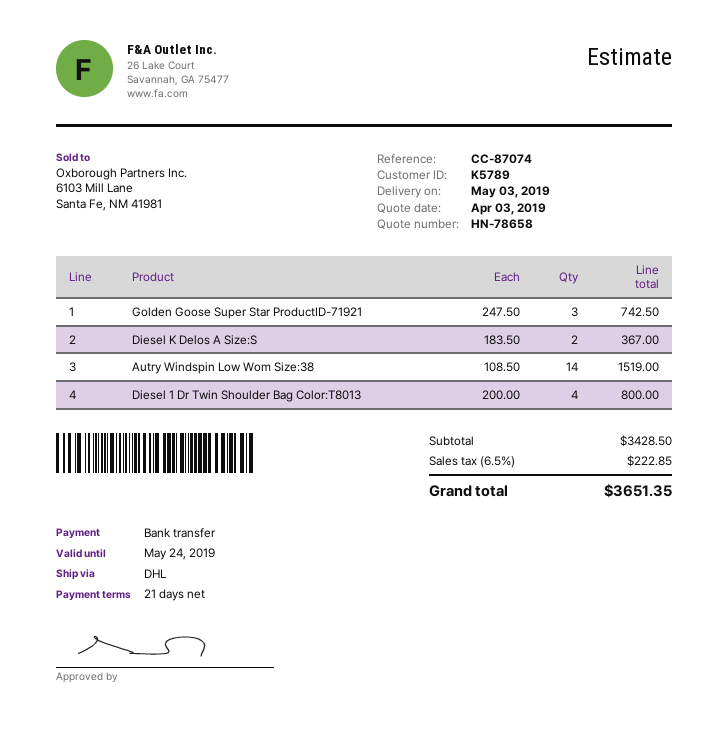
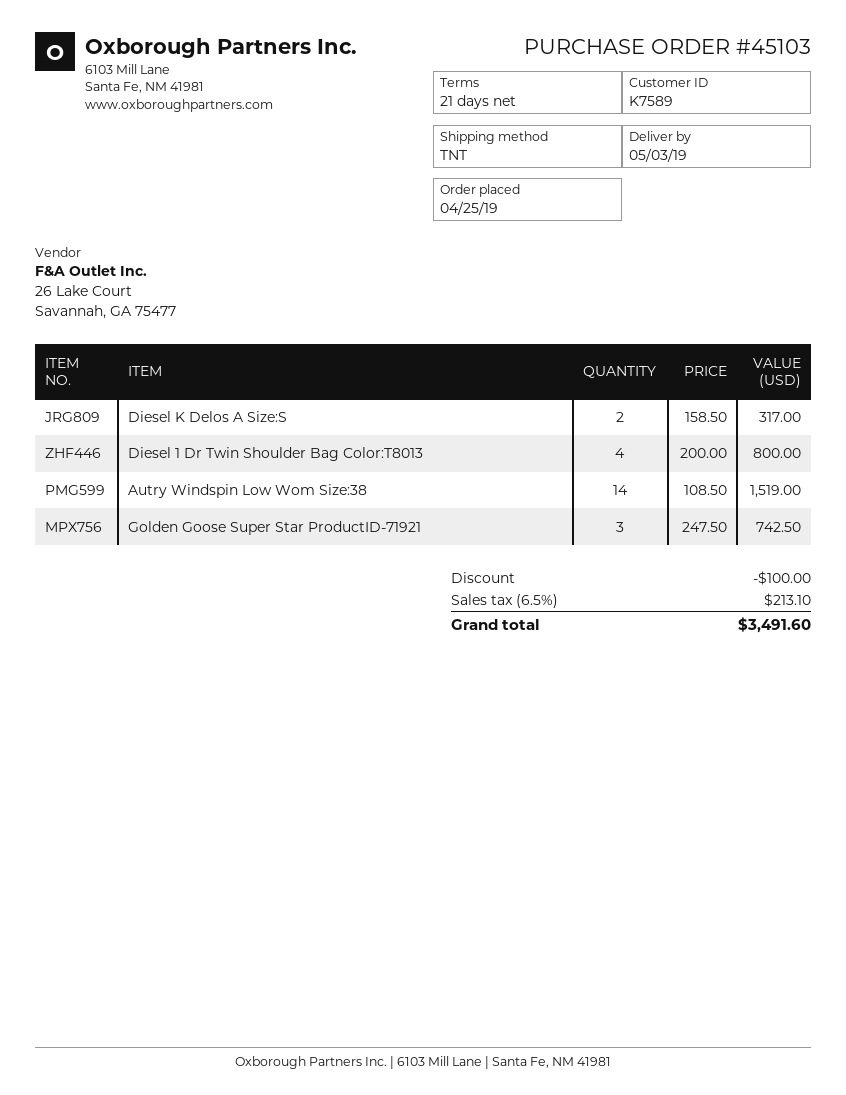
customer number: K5789 -> K7589
shipping method: DHL -> TNT
Diesel K Delos A Size:S: 2 x 183.50 = 367.00 -> 2 x 158.50 = 317.00
discount: none -> 100.00
tax: 6.5% = 222.85 -> 6.5% = 213.10
total: 3651.35 -> 3491.60

